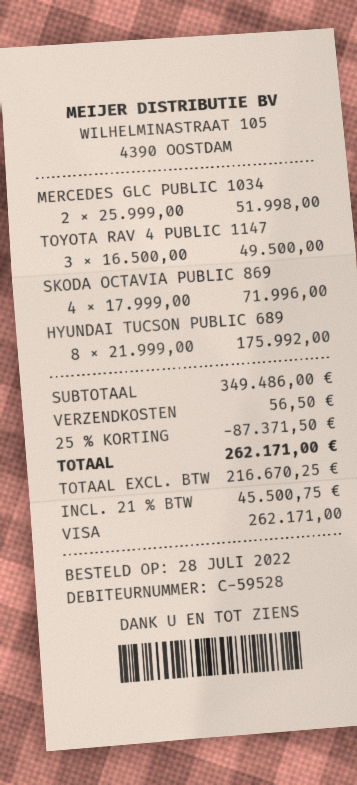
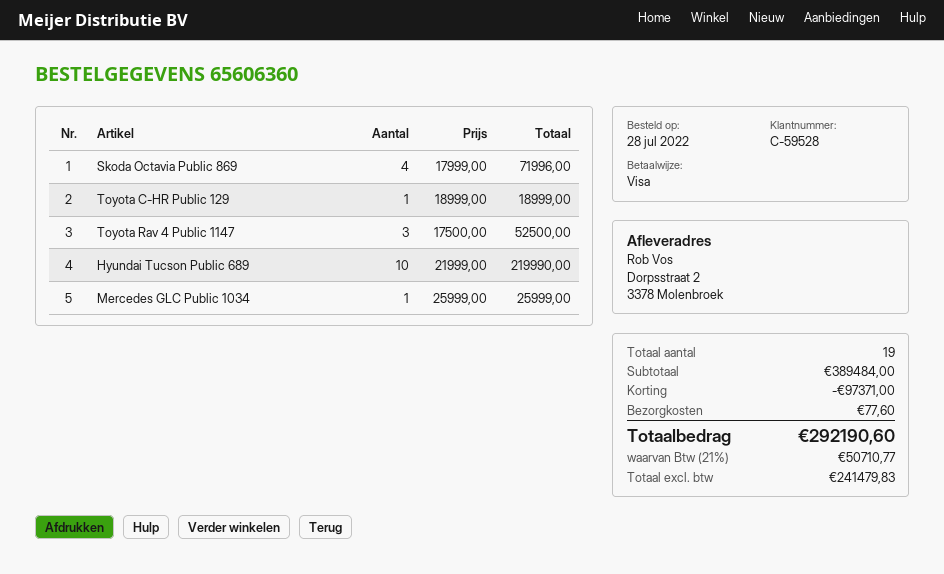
MERCEDES GLC PUBLIC 1034: 2 x 25999.00 = 51998.00 -> 1 x 25999.00 = 25999.00
TOYOTA RAV 4 PUBLIC 1147: 3 x 16500.00 = 49500.00 -> 3 x 17500.00 = 52500.00
HYUNDAI TUCSON PUBLIC 689: 8 x 21999.00 = 175992.00 -> 10 x 21999.00 = 219990.00
Toyota C-HR Public 129: none -> 1 x 18999.00 = 18999.00
subtotal: 349486.00 -> 389484.00
discount: 87371.50 -> 97371.00
shipping: 56.50 -> 77.60
net: 216670.25 -> 241479.83
tax: 21% = 45500.75 -> 21% = 50710.77
total: 262171.00 -> 292190.60

